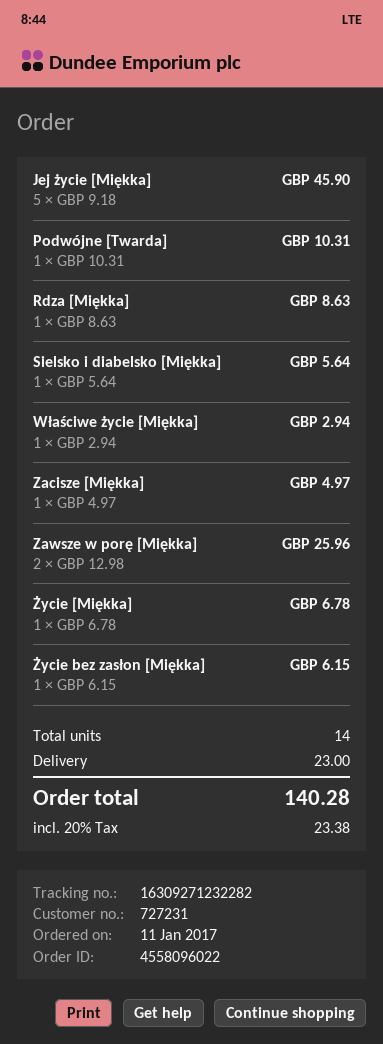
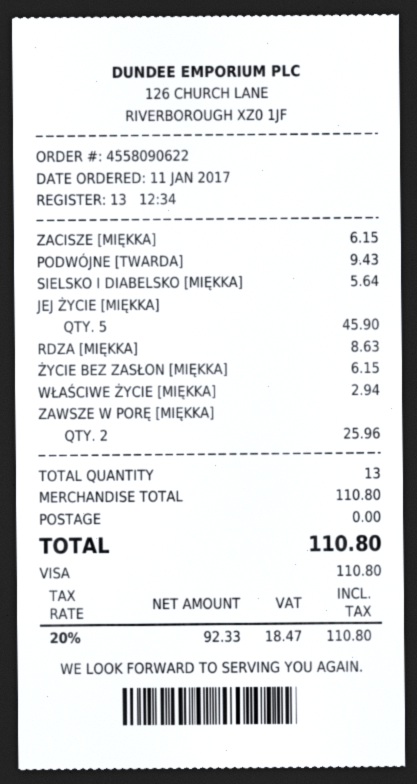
order number: 4558096022 -> 4558090622
Podwójne [Twarda]: 1 for 10.31 -> 1 for 9.43
Zacisze [Miękka]: 1 for 4.97 -> 1 for 6.15
Życie [Miękka]: 1 for 6.78 -> none
total quantity: 14 -> 13
shipping: 23.00 -> 0.00
tax: 20% = 23.38 -> 20% = 18.47
total: 140.28 -> 110.80

